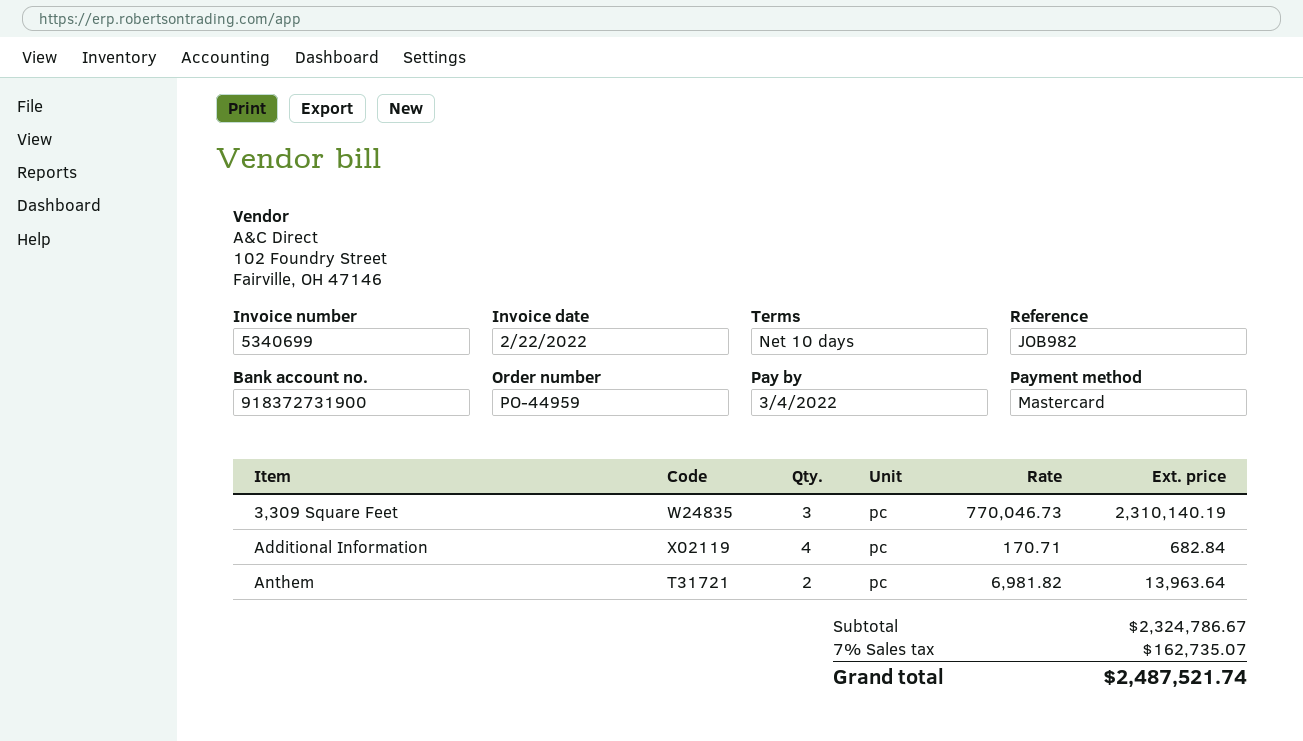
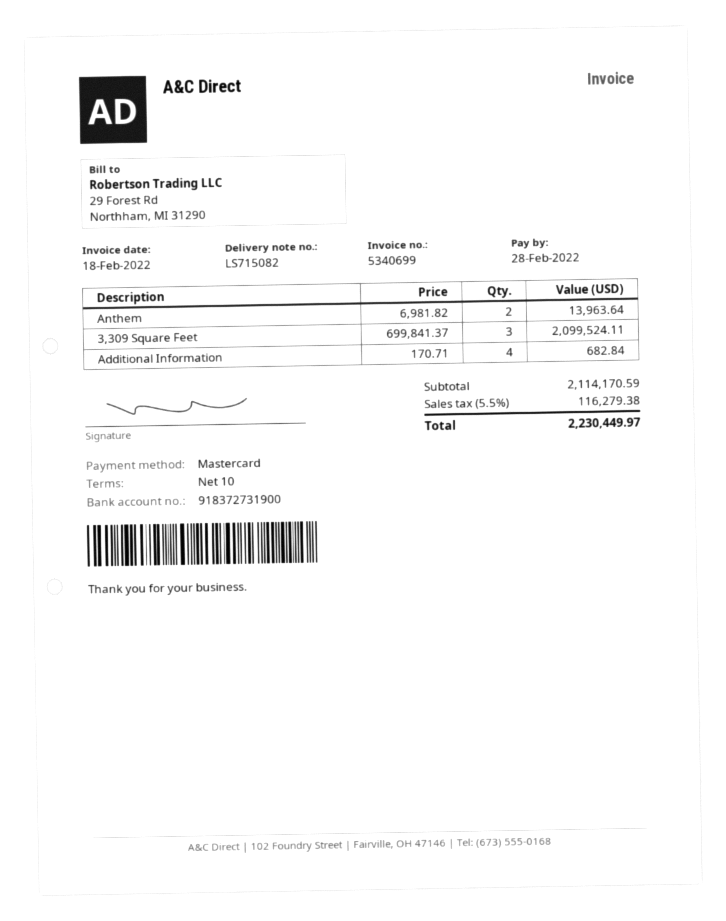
invoice date: 2022-02-22 -> 2022-02-18
due date: 2022-03-04 -> 2022-02-28
3,309 Square Feet: 3 x 770046.73 = 2310140.19 -> 3 x 699841.37 = 2099524.11
subtotal: 2324786.67 -> 2114170.59
tax: 7% = 162735.07 -> 5.5% = 116279.38
total: 2487521.74 -> 2230449.97

